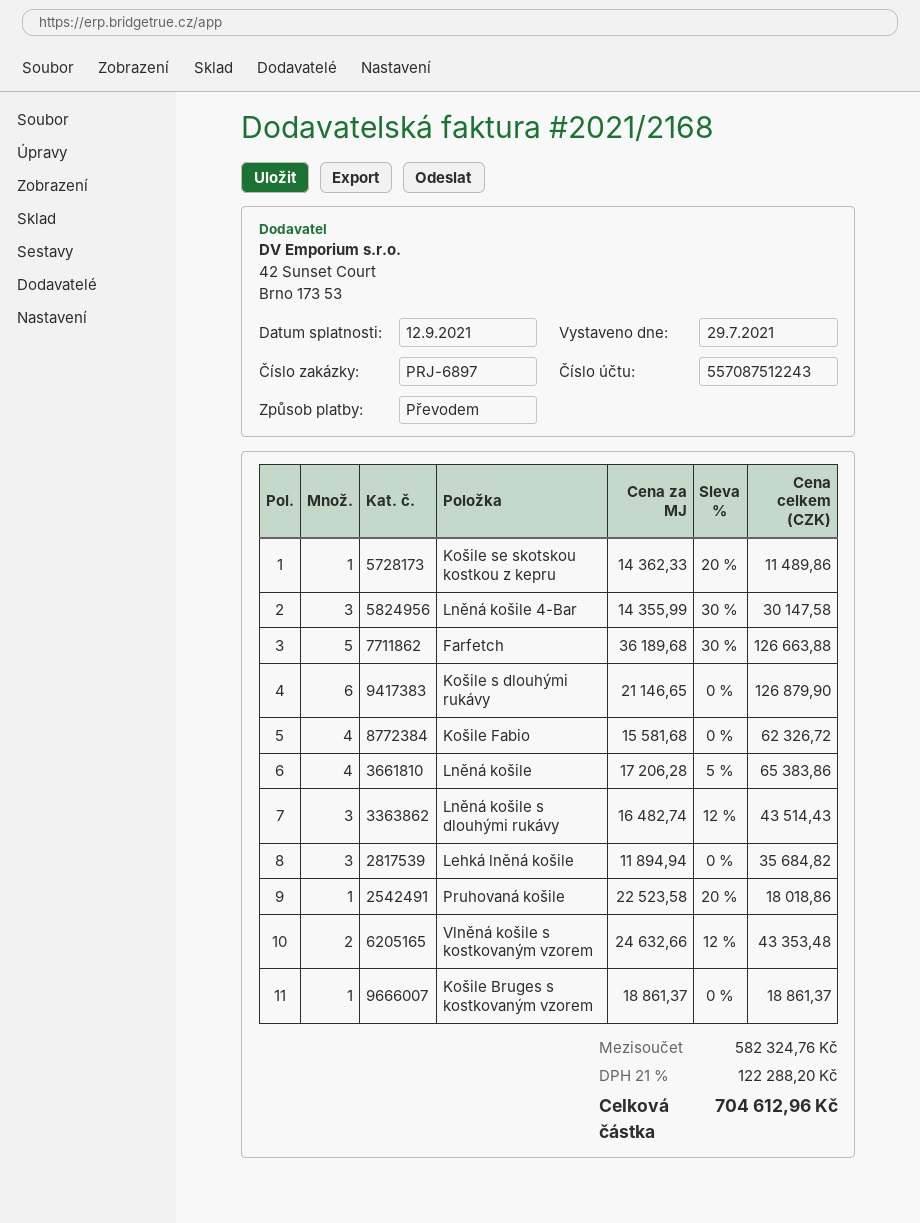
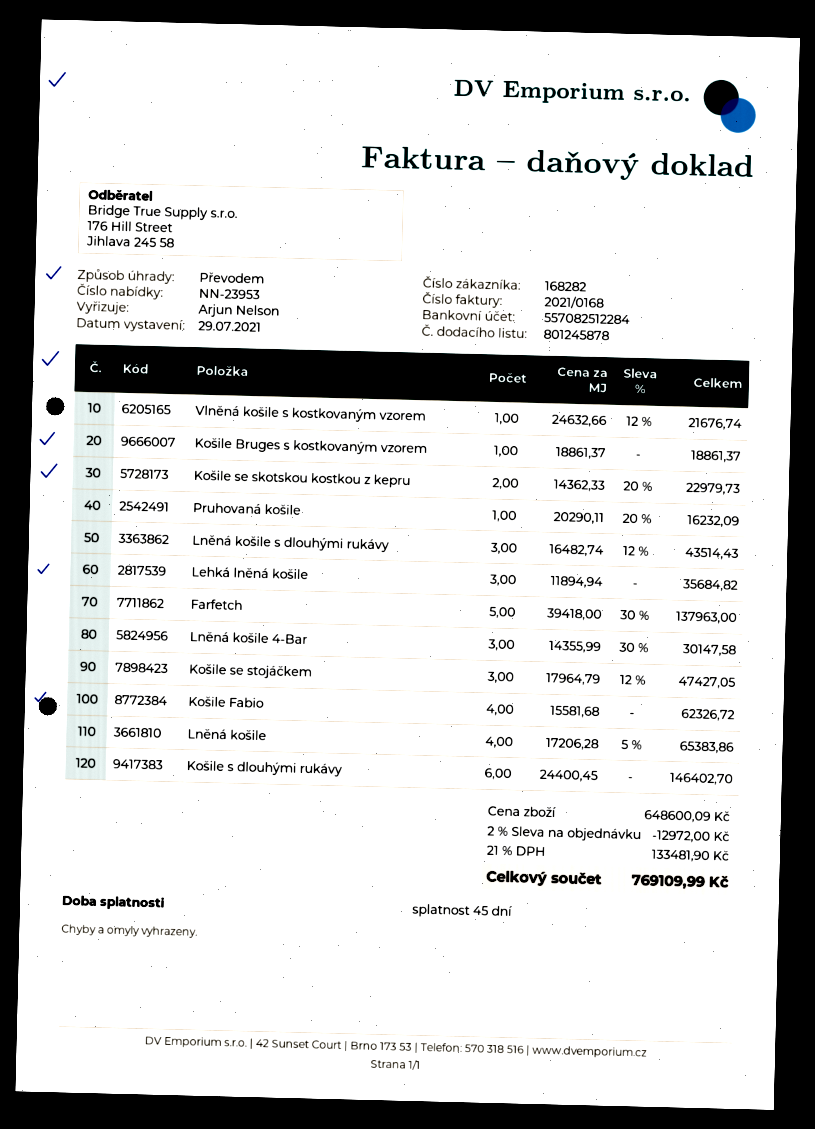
invoice number: 2021/2168 -> 2021/0168
bank account: 557087512243 -> 557082512284
Košile se skotskou kostkou z kepru: 1 x 14362.33 - 20% = 11489.86 -> 2 x 14362.33 - 20% = 22979.73
Farfetch: 5 x 36189.68 - 30% = 126663.88 -> 5 x 39418.00 - 30% = 137963.00
Košile s dlouhými rukávy: 6 x 21146.65 = 126879.90 -> 6 x 24400.45 = 146402.70
Pruhovaná košile: 1 x 22523.58 - 20% = 18018.86 -> 1 x 20290.11 - 20% = 16232.09
Vlněná košile s kostkovaným vzorem: 2 x 24632.66 - 12% = 43353.48 -> 1 x 24632.66 - 12% = 21676.74
Košile se stojáčkem: none -> 3 x 17964.79 - 12% = 47427.05
subtotal: 582324.76 -> 648600.09
discount: none -> 2% = 12972.00
tax: 21% = 122288.20 -> 21% = 133481.90
total: 704612.96 -> 769109.99

